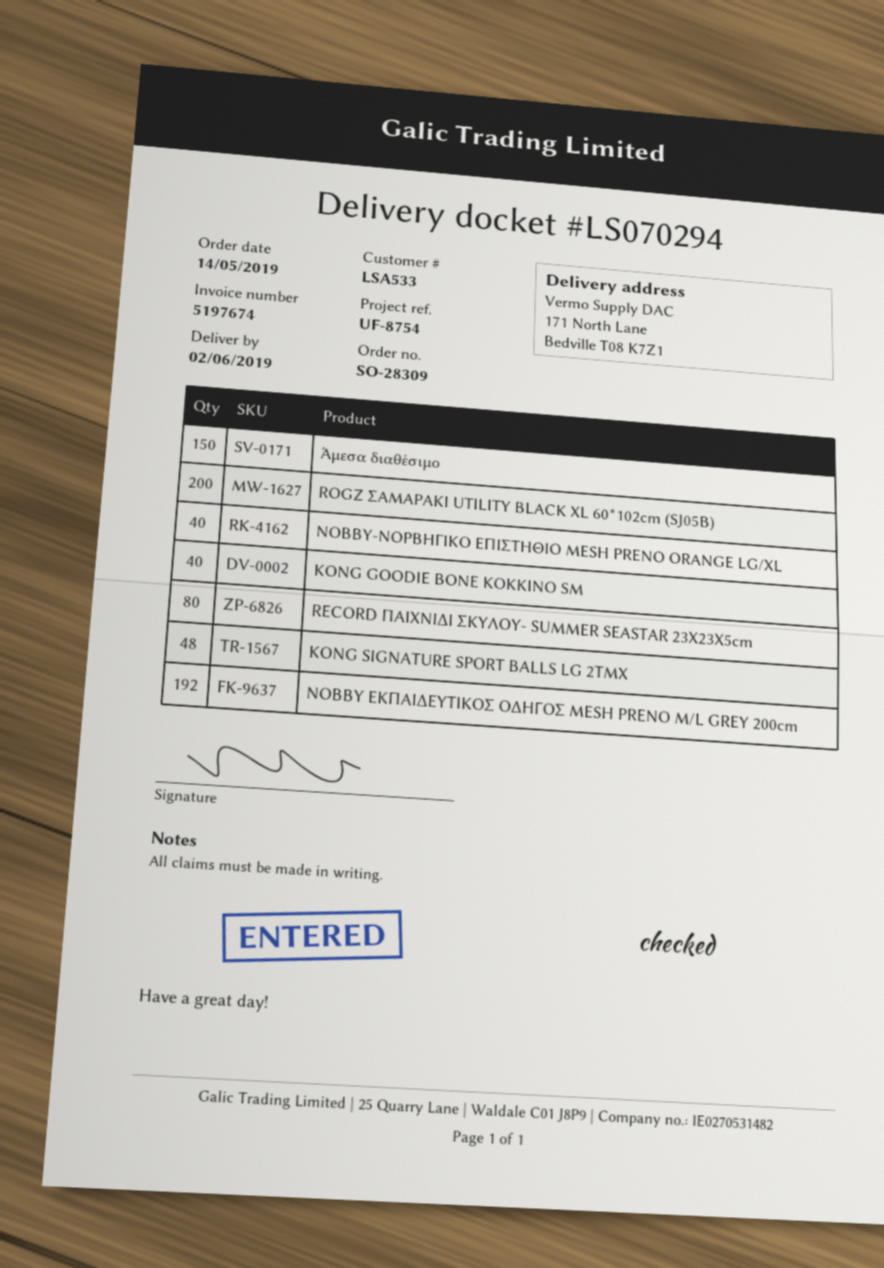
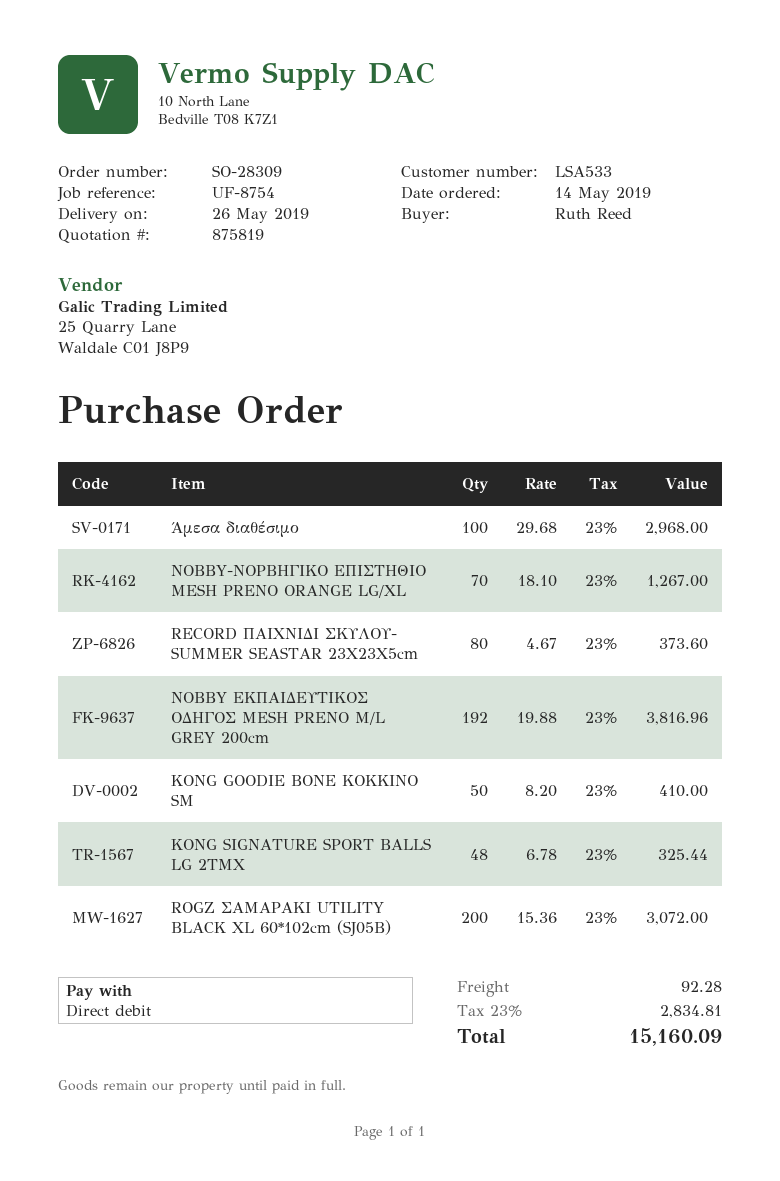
delivery date: 2019-06-02 -> 2019-05-26
Άμεσα διαθέσιμο: 150 -> 100
NOBBY-ΝΟΡΒΗΓΙΚΟ ΕΠΙΣΤΗΘΙΟ MESH PRENO ORANGE LG/XL: 40 -> 70
KONG GOODIE BONE ΚΟΚΚΙΝΟ SM: 40 -> 50

